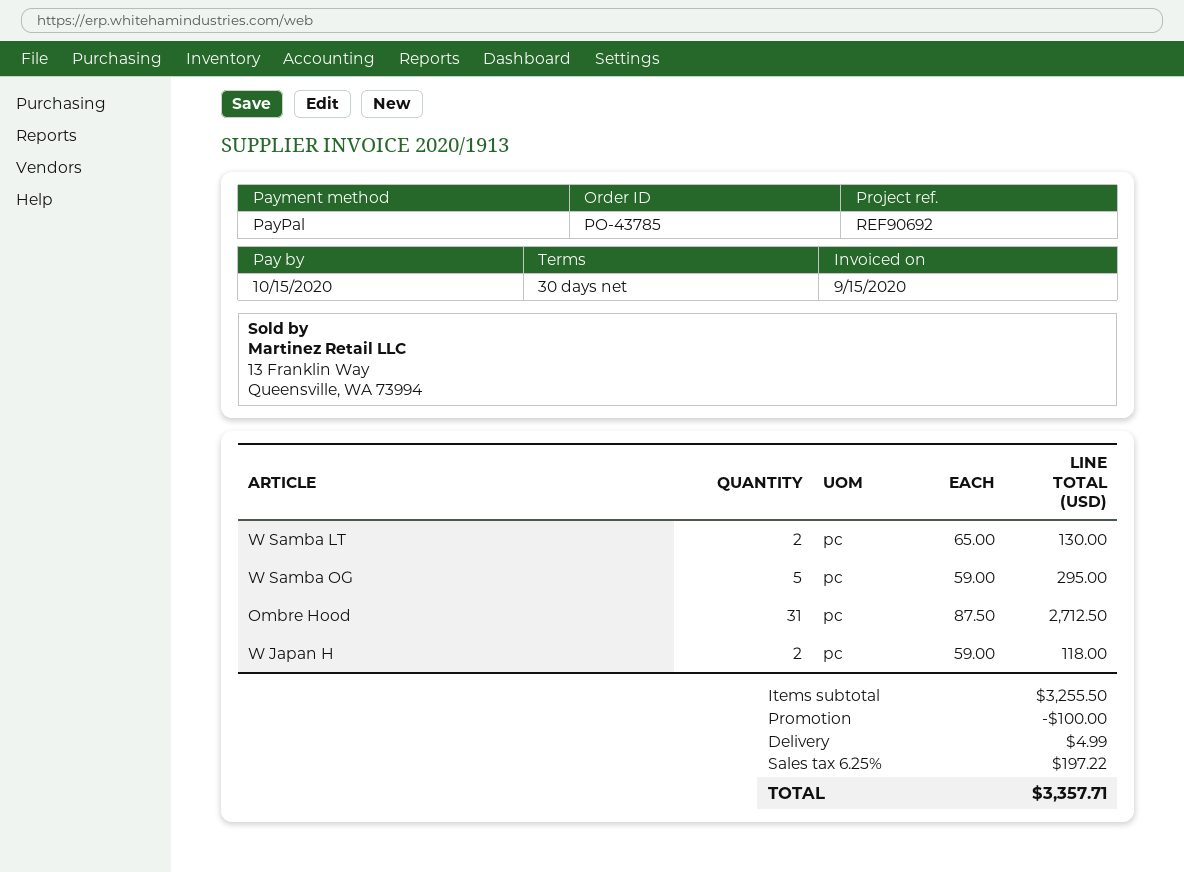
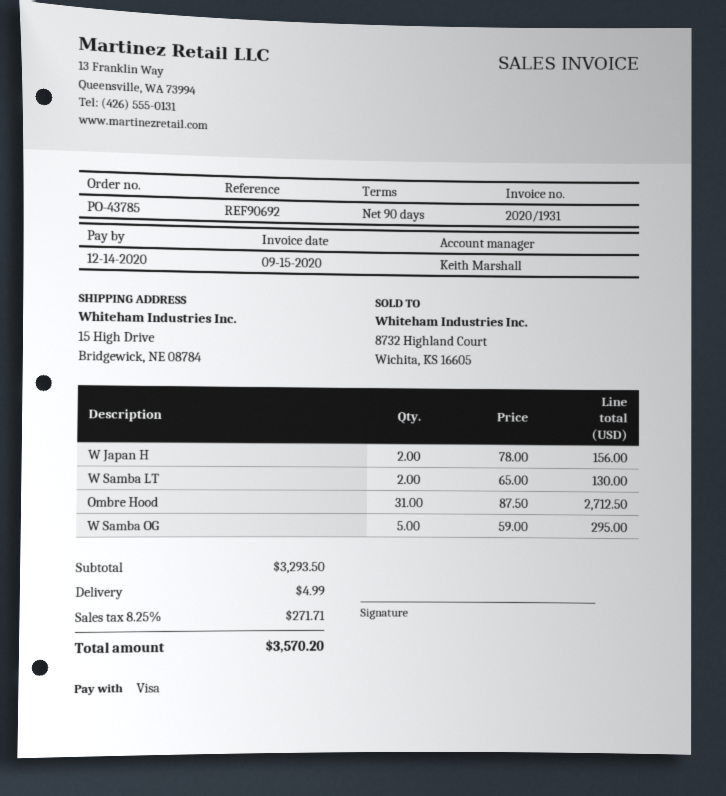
invoice number: 2020/1913 -> 2020/1931
payment terms: 30 days -> 90 days
due date: 2020-10-15 -> 2020-12-14
payment method: PayPal -> Visa
W Japan H: 2 x 59.00 = 118.00 -> 2 x 78.00 = 156.00
subtotal: 3255.50 -> 3293.50
discount: 100.00 -> none
tax: 6.25% = 197.22 -> 8.25% = 271.71
total: 3357.71 -> 3570.20

